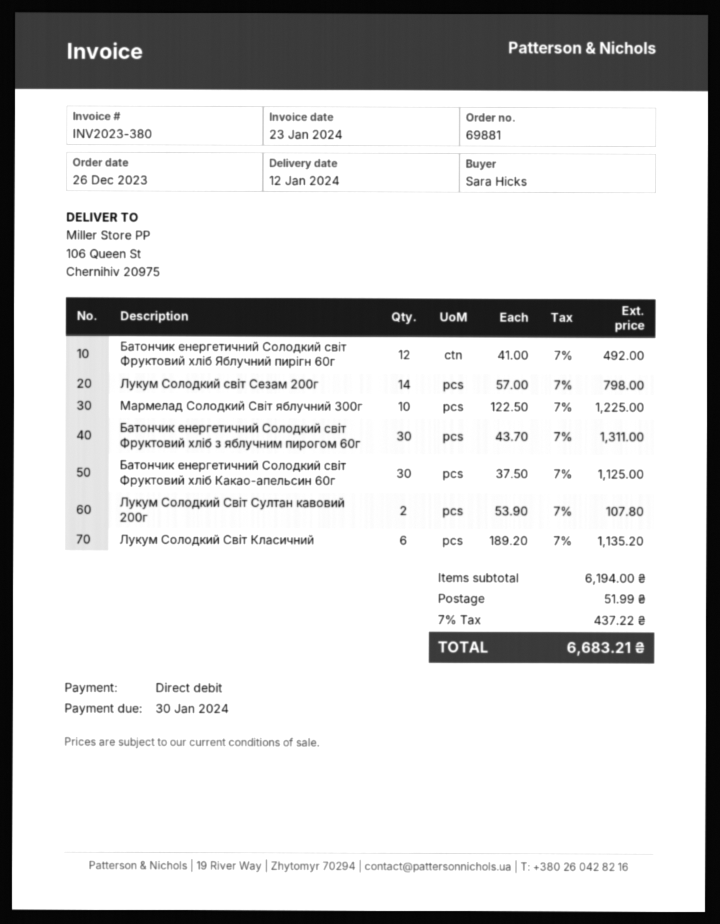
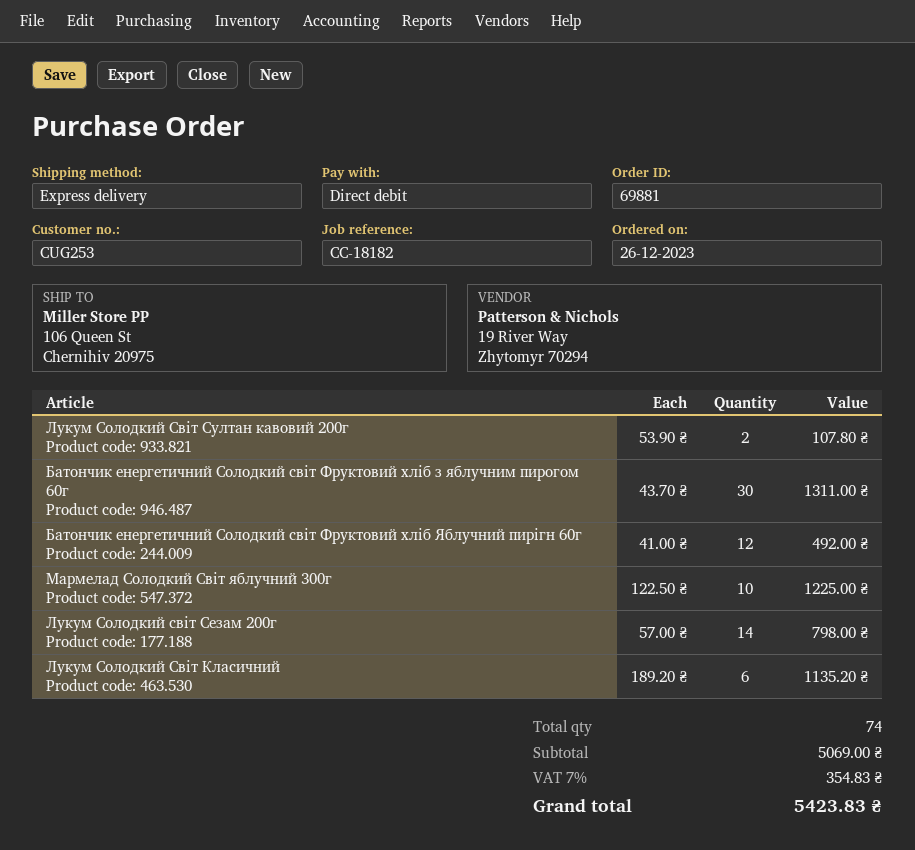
Батончик енергетичний Солодкий світ Фруктовий хліб Какао-апельсин 60г: 30 x 37.50 = 1125.00 -> none
subtotal: 6194.00 -> 5069.00
shipping: 51.99 -> none
tax: 7% = 437.22 -> 7% = 354.83
total: 6683.21 -> 5423.83

